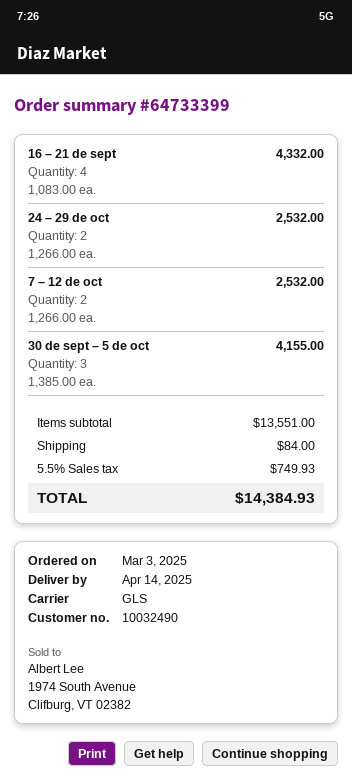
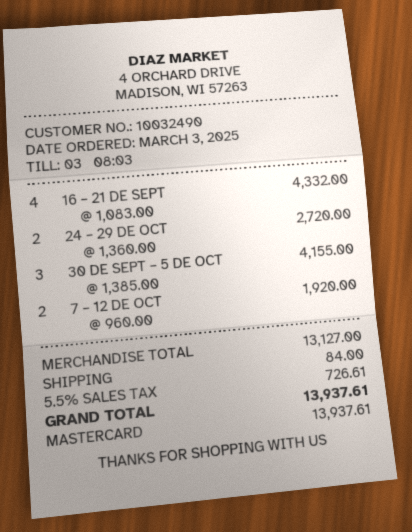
24 – 29 de oct: 2 x 1266.00 = 2532.00 -> 2 x 1360.00 = 2720.00
7 – 12 de oct: 2 x 1266.00 = 2532.00 -> 2 x 960.00 = 1920.00
subtotal: 13551.00 -> 13127.00
tax: 5.5% = 749.93 -> 5.5% = 726.61
total: 14384.93 -> 13937.61

